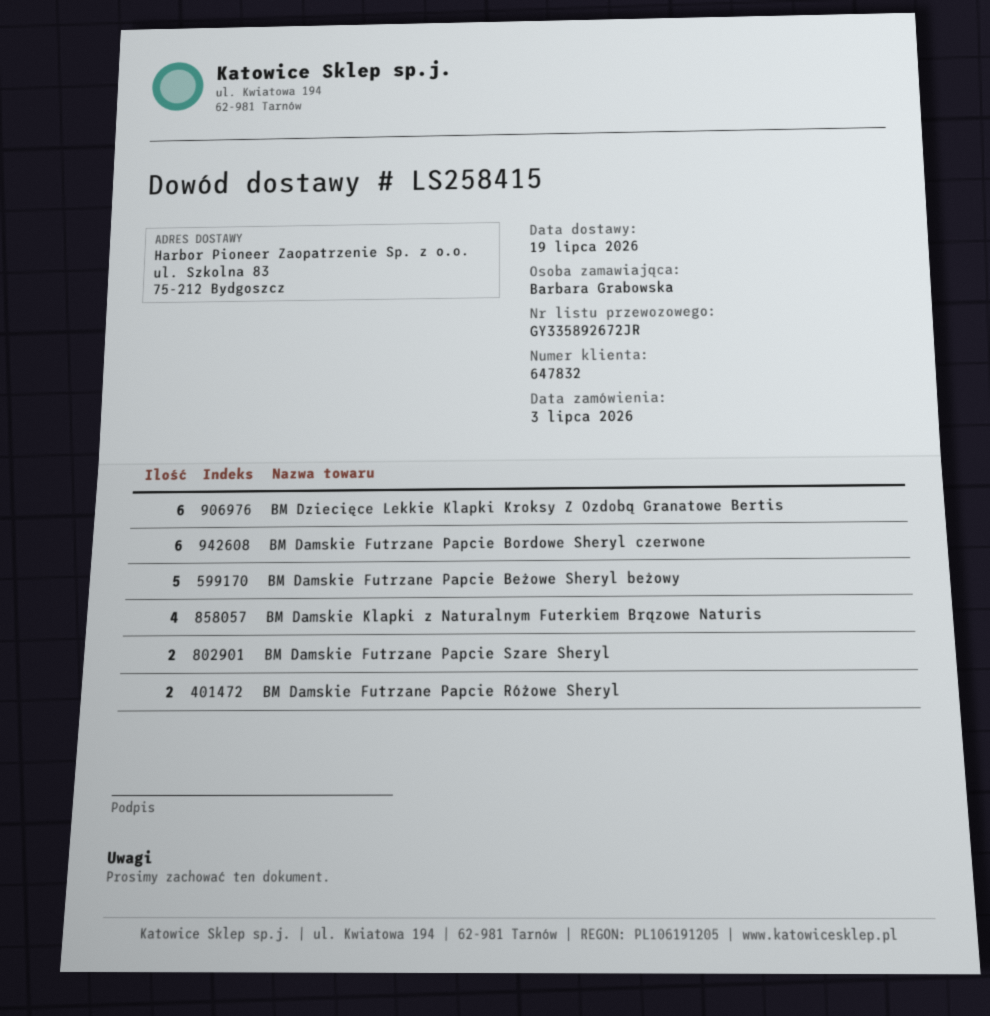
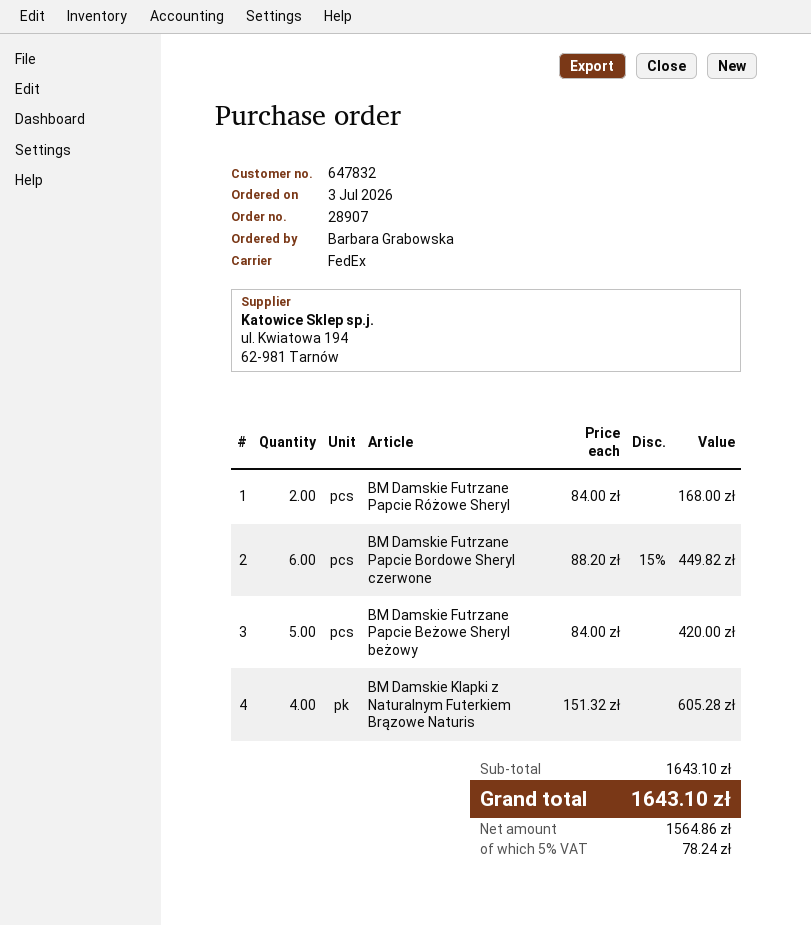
BM Dziecięce Lekkie Klapki Kroksy Z Ozdobą Granatowe Bertis: 6 -> none
BM Damskie Futrzane Papcie Szare Sheryl: 2 -> none

